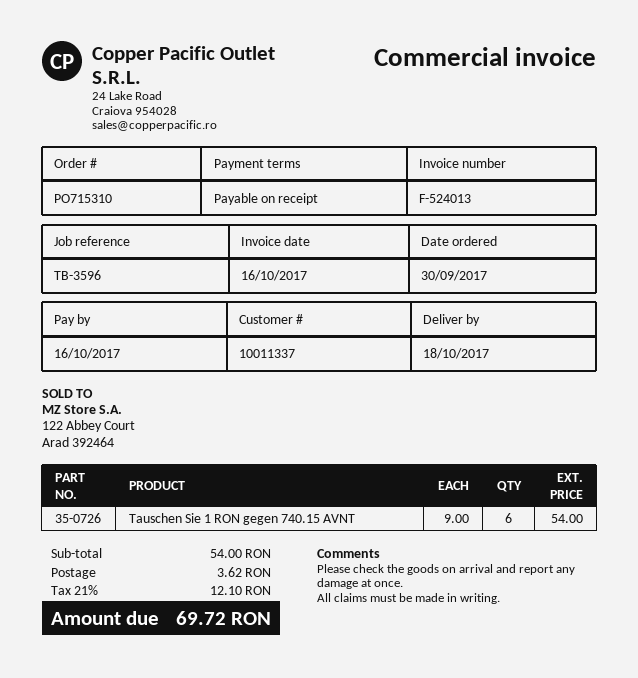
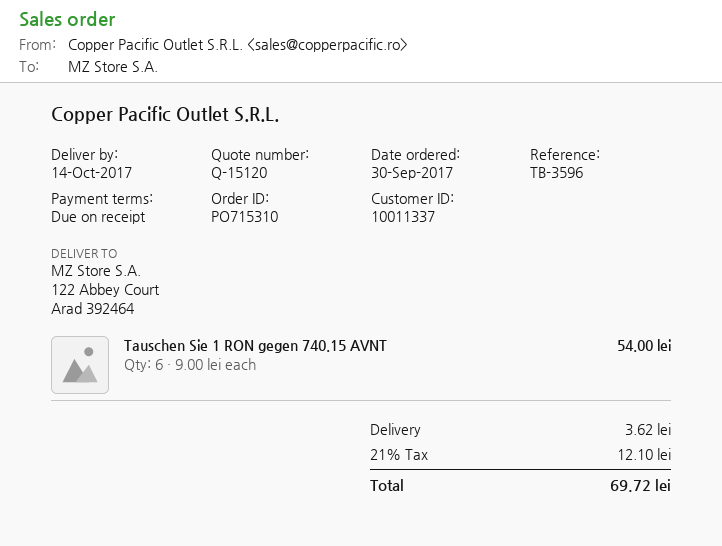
delivery date: 2017-10-18 -> 2017-10-14

